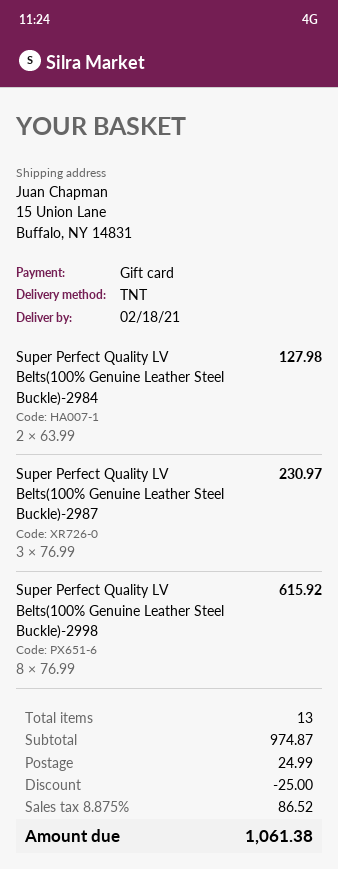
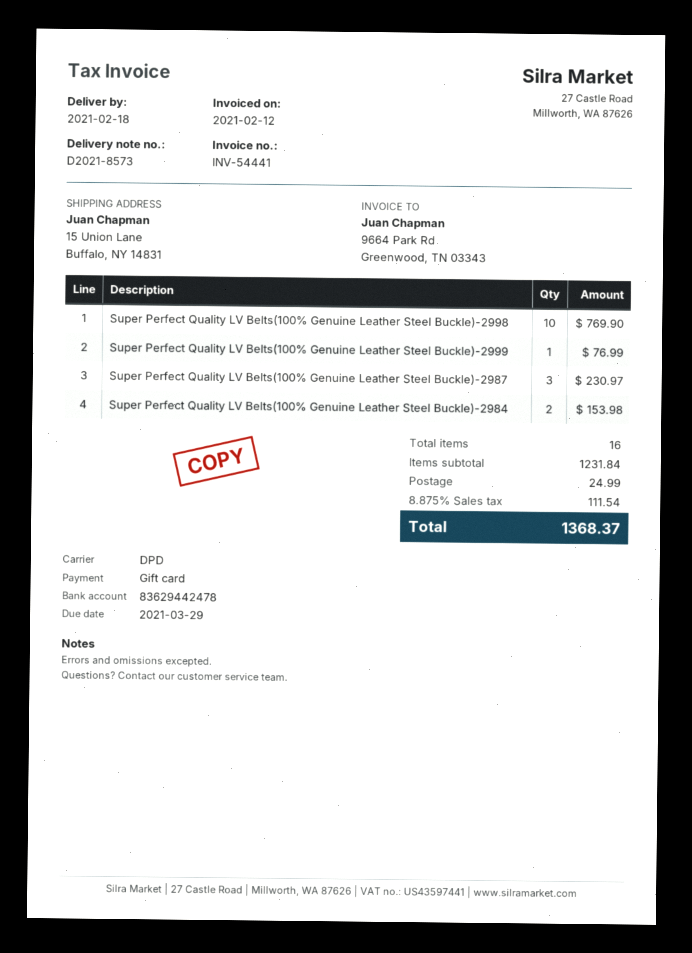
shipping method: TNT -> DPD
Super Perfect Quality LV Belts(100% Genuine Leather Steel Buckle)-2984: 2 for 127.98 -> 2 for 153.98
Super Perfect Quality LV Belts(100% Genuine Leather Steel Buckle)-2998: 8 for 615.92 -> 10 for 769.90
Super Perfect Quality LV Belts(100% Genuine Leather Steel Buckle)-2999: none -> 1 for 76.99
total quantity: 13 -> 16
subtotal: 974.87 -> 1231.84
discount: 25.00 -> none
tax: 8.875% = 86.52 -> 8.875% = 111.54
total: 1061.38 -> 1368.37

